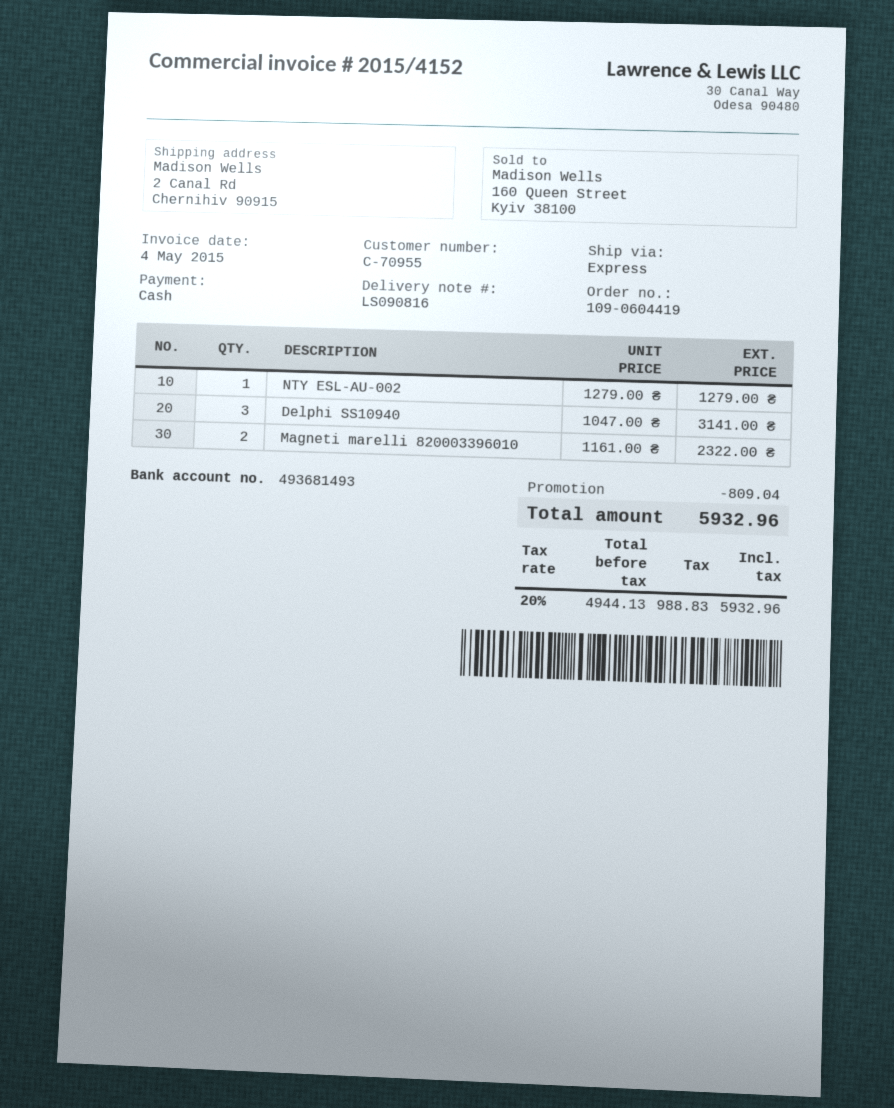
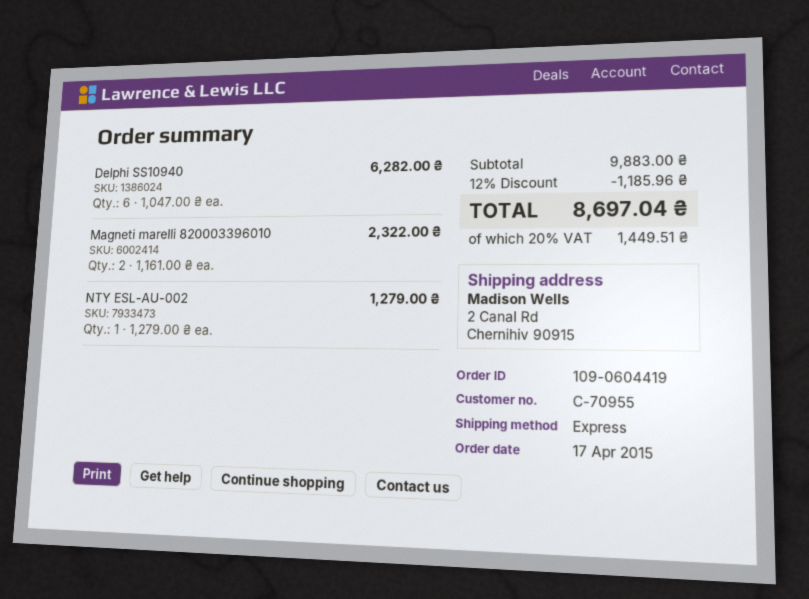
Delphi SS10940: 3 x 1047.00 = 3141.00 -> 6 x 1047.00 = 6282.00
discount: 809.04 -> 1185.96
tax: 20% = 988.83 -> 20% = 1449.51
total: 5932.96 -> 8697.04

